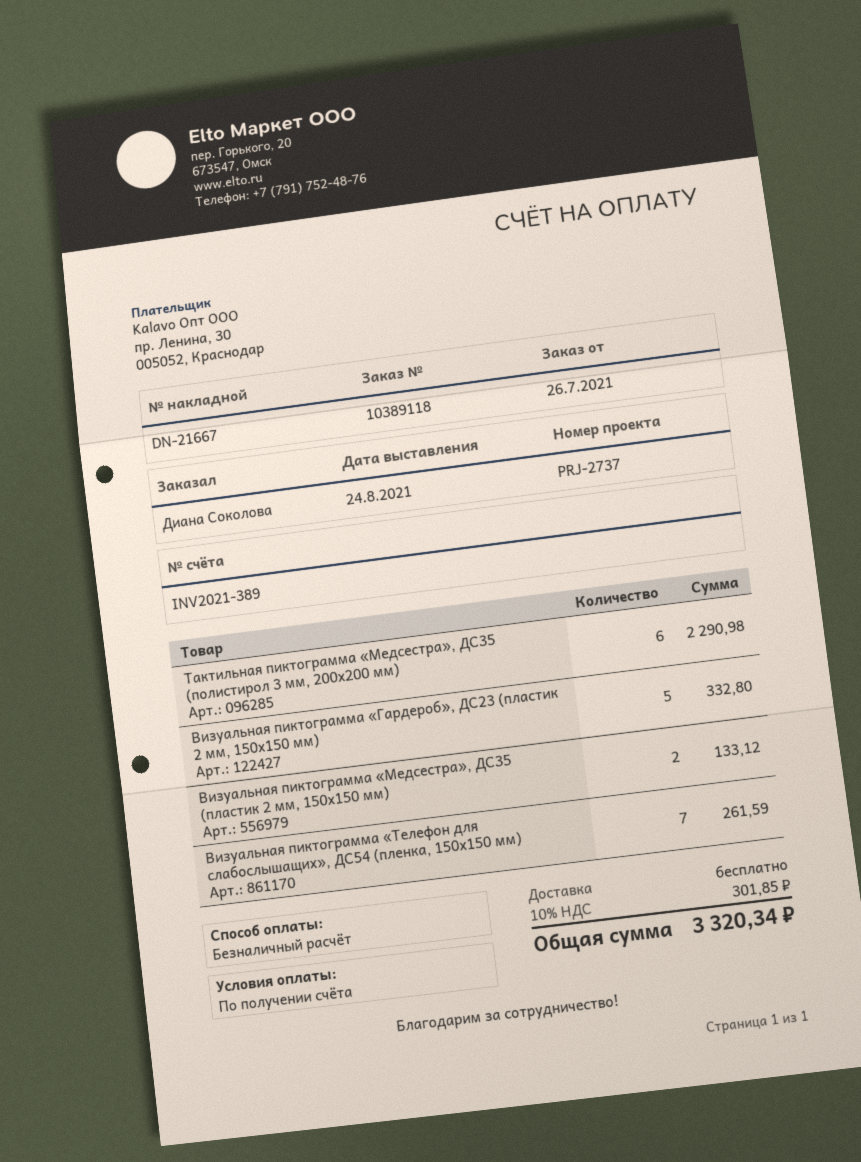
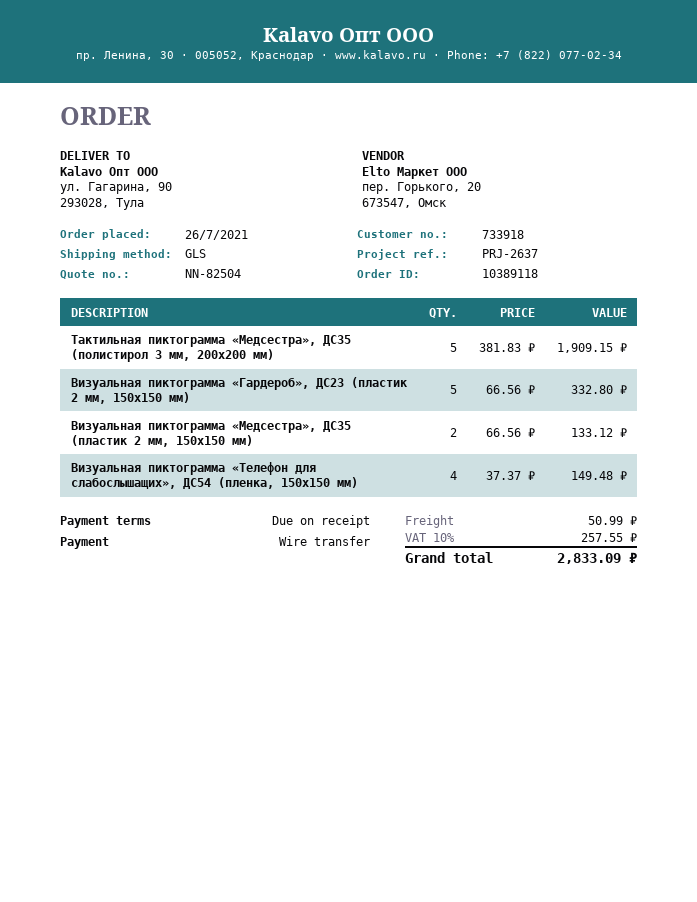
reference: PRJ-2737 -> PRJ-2637
Тактильная пиктограмма «Медсестра», ДС35 (полистирол 3 мм, 200х200 мм): 6 for 2290.98 -> 5 for 1909.15
Визуальная пиктограмма «Телефон для слабослышащих», ДС54 (пленка, 150х150 мм): 7 for 261.59 -> 4 for 149.48
shipping: 0.00 -> 50.99
tax: 10% = 301.85 -> 10% = 257.55
total: 3320.34 -> 2833.09

